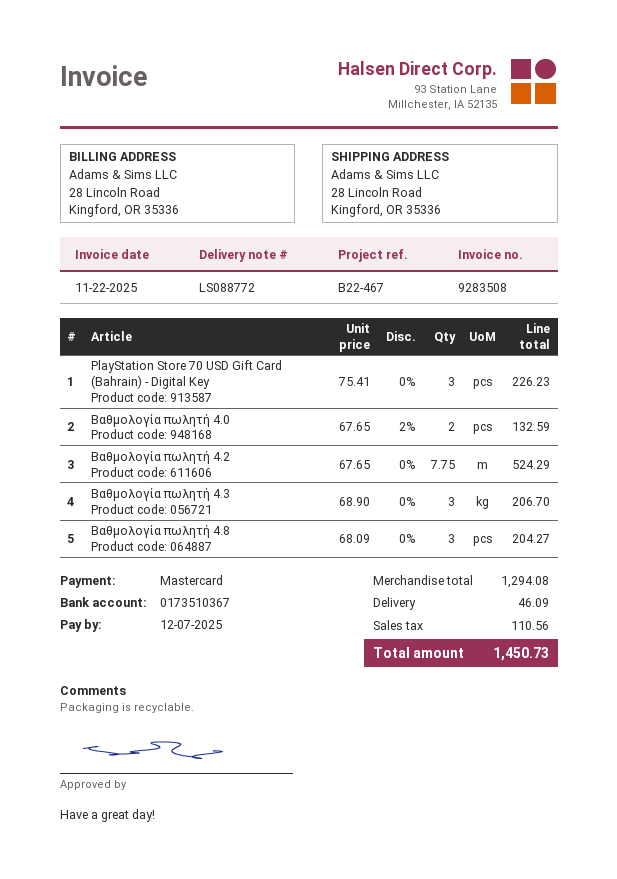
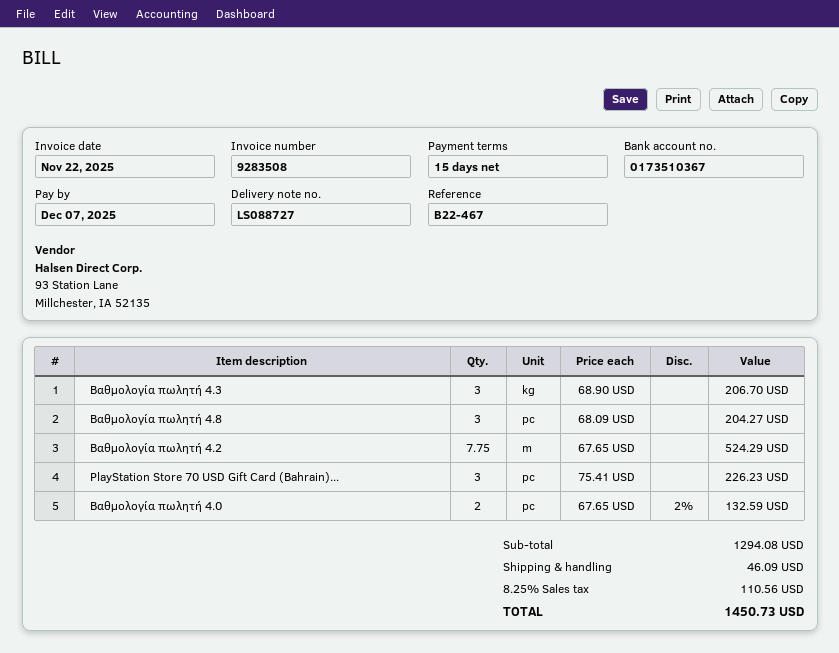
delivery note number: LS088772 -> LS088727

